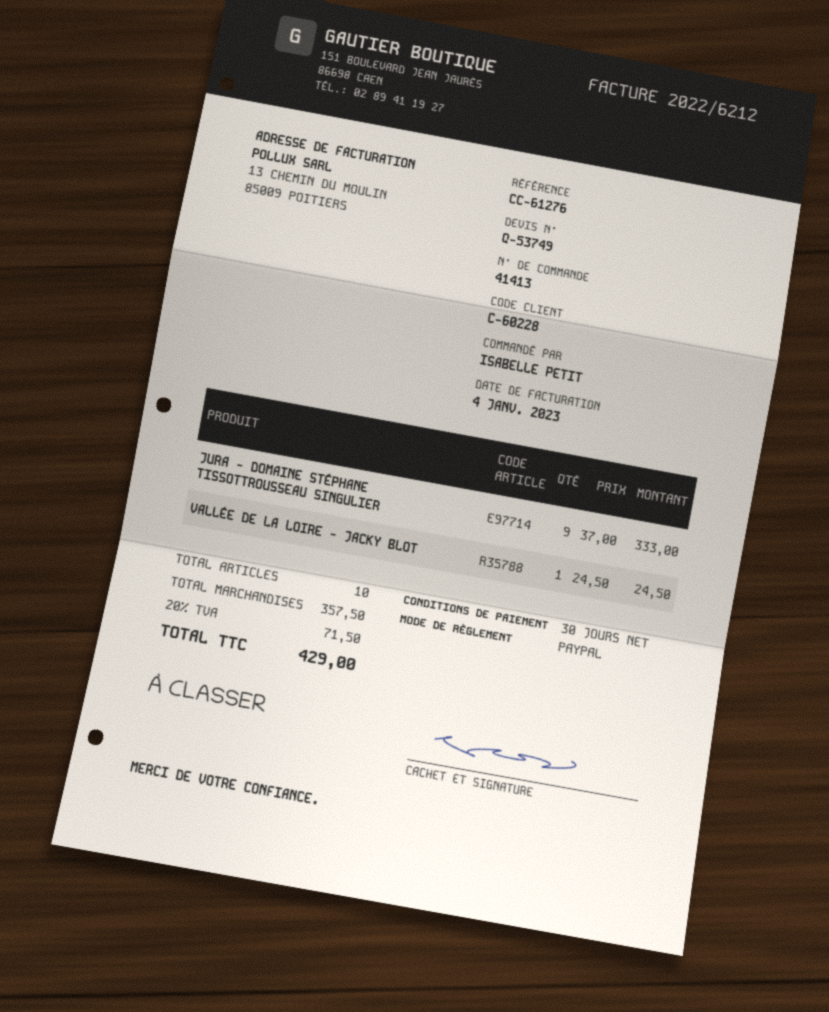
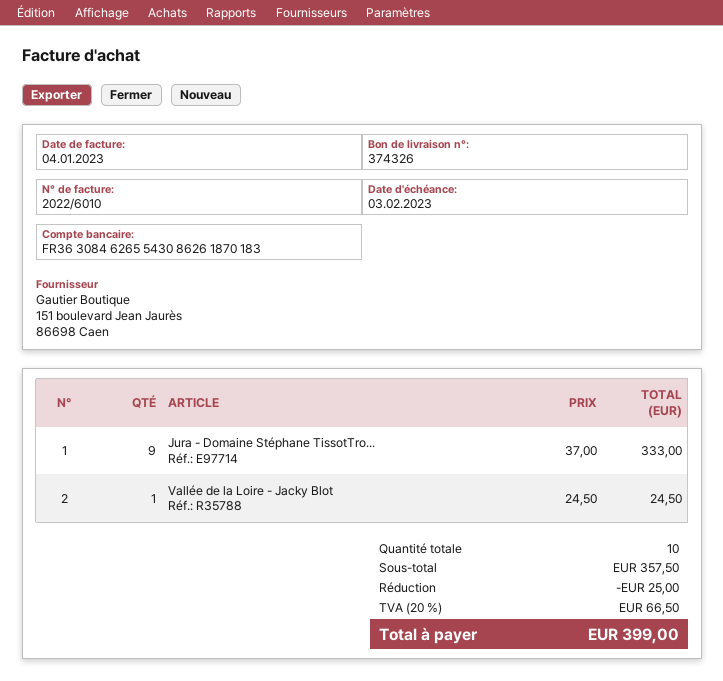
invoice number: 2022/6212 -> 2022/6010
discount: none -> 25.00
tax: 20% = 71.50 -> 20% = 66.50
total: 429.00 -> 399.00

